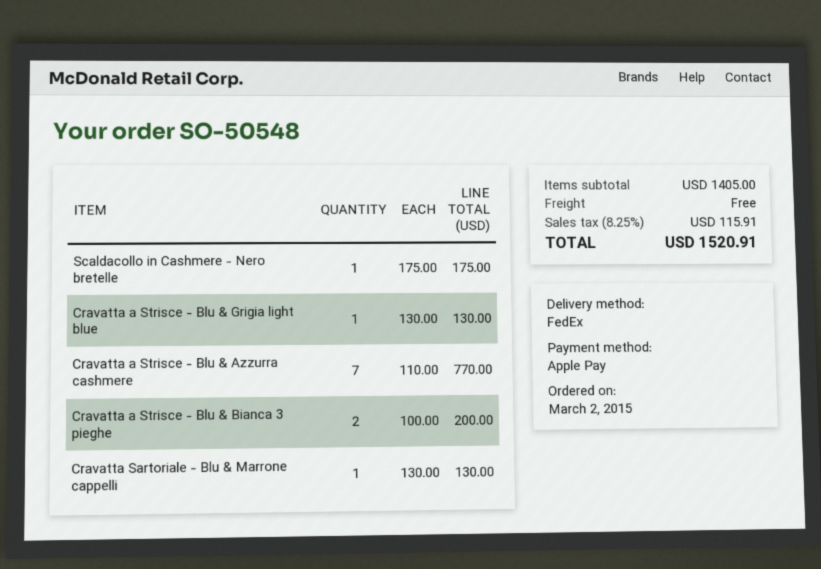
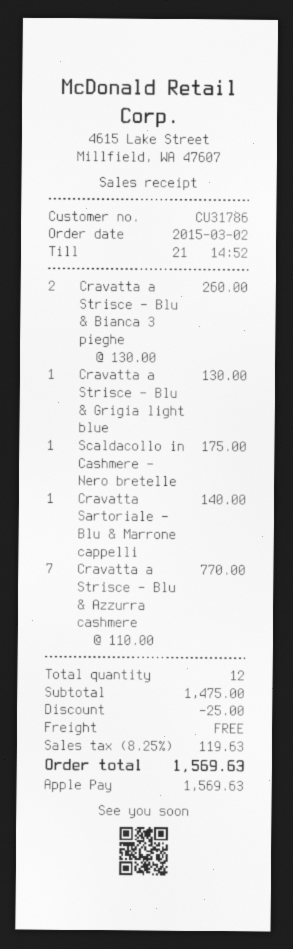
Cravatta a Strisce - Blu & Bianca 3 pieghe: 2 x 100.00 = 200.00 -> 2 x 130.00 = 260.00
Cravatta Sartoriale - Blu & Marrone cappelli: 1 x 130.00 = 130.00 -> 1 x 140.00 = 140.00
subtotal: 1405.00 -> 1475.00
discount: none -> 25.00
tax: 8.25% = 115.91 -> 8.25% = 119.63
total: 1520.91 -> 1569.63

